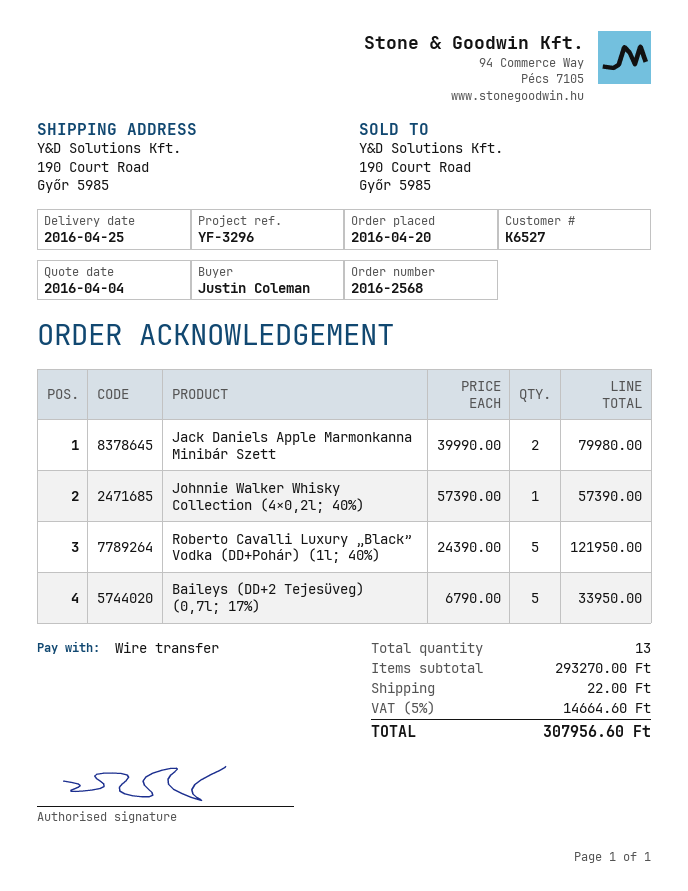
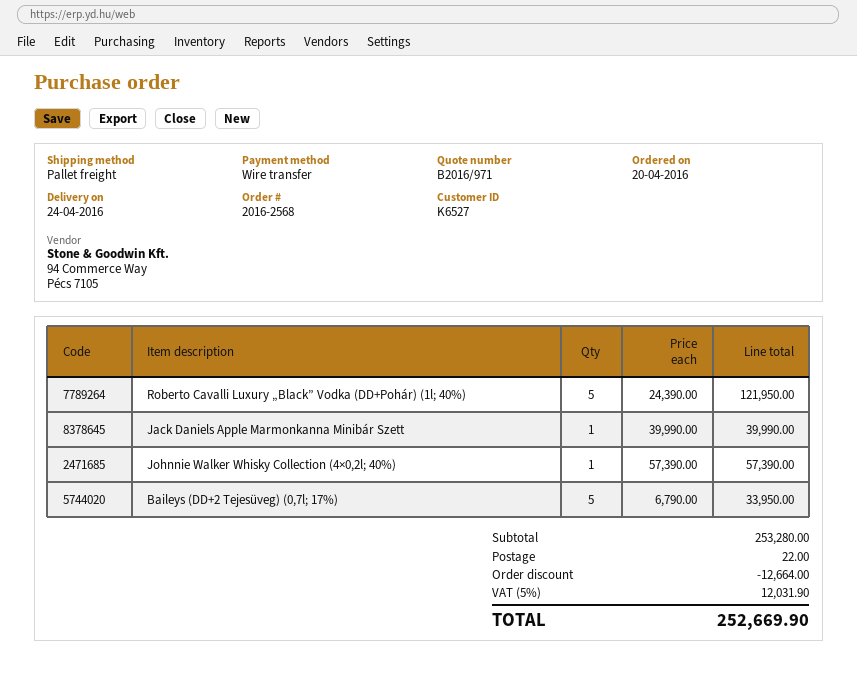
delivery date: 2016-04-25 -> 2016-04-24
Jack Daniels Apple Marmonkanna Minibár Szett: 2 x 39990.00 = 79980.00 -> 1 x 39990.00 = 39990.00
subtotal: 293270.00 -> 253280.00
discount: none -> 12664.00
tax: 5% = 14664.60 -> 5% = 12031.90
total: 307956.60 -> 252669.90

